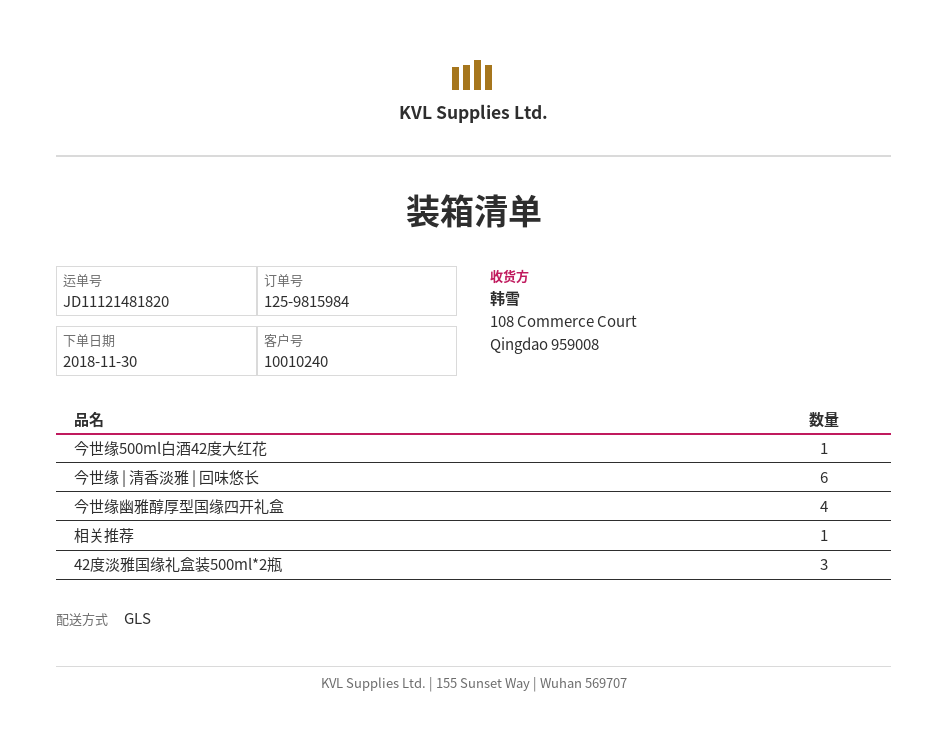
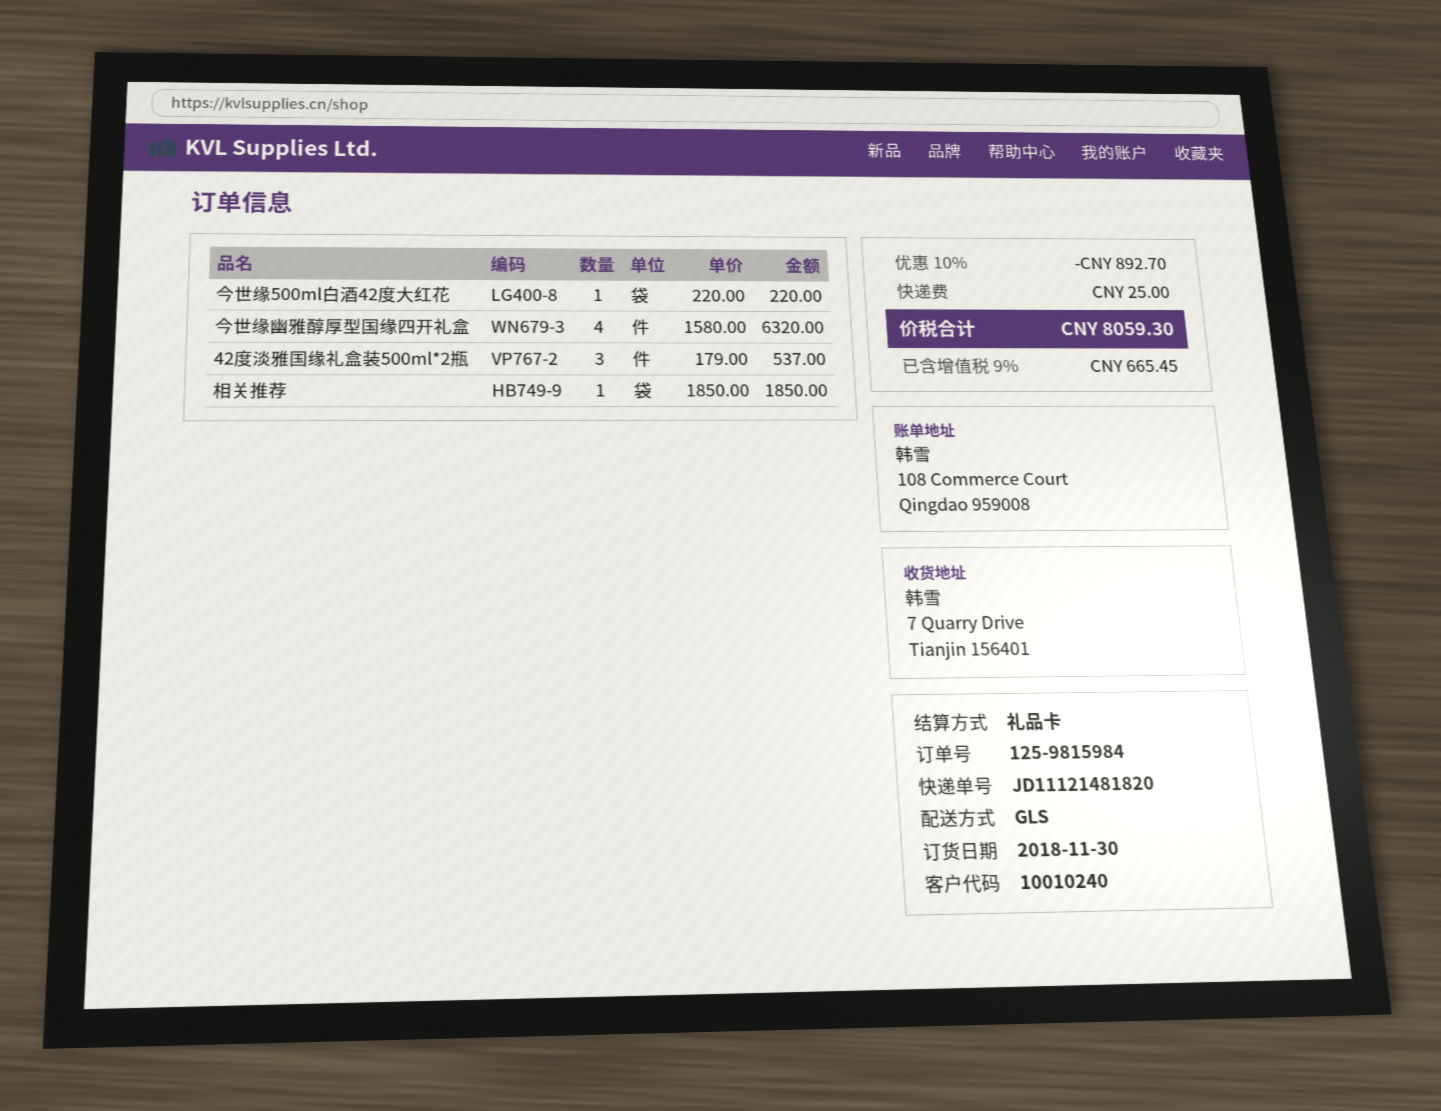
ship to: 108 Commerce Court, Qingdao 959008 -> 7 Quarry Drive, Tianjin 156401
今世缘 | 清香淡雅 | 回味悠长: 6 -> none

